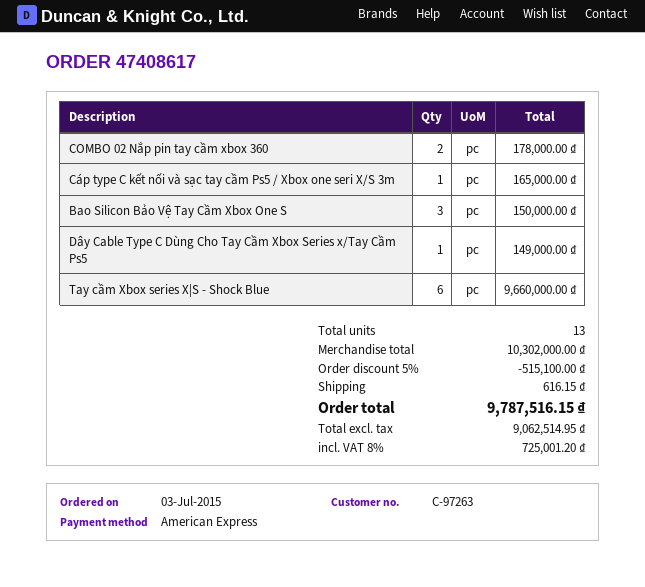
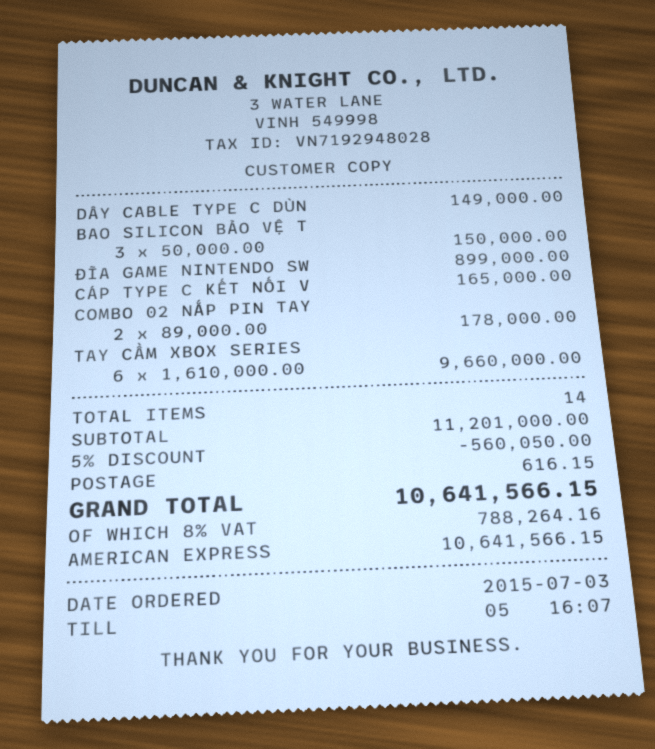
ĐĨA GAME NINTENDO SW: none -> 1 for 899000.00
total quantity: 13 -> 14
subtotal: 10302000.00 -> 11201000.00
discount: 5% = 515100.00 -> 5% = 560050.00
tax: 8% = 725001.20 -> 8% = 788264.16
total: 9787516.15 -> 10641566.15

